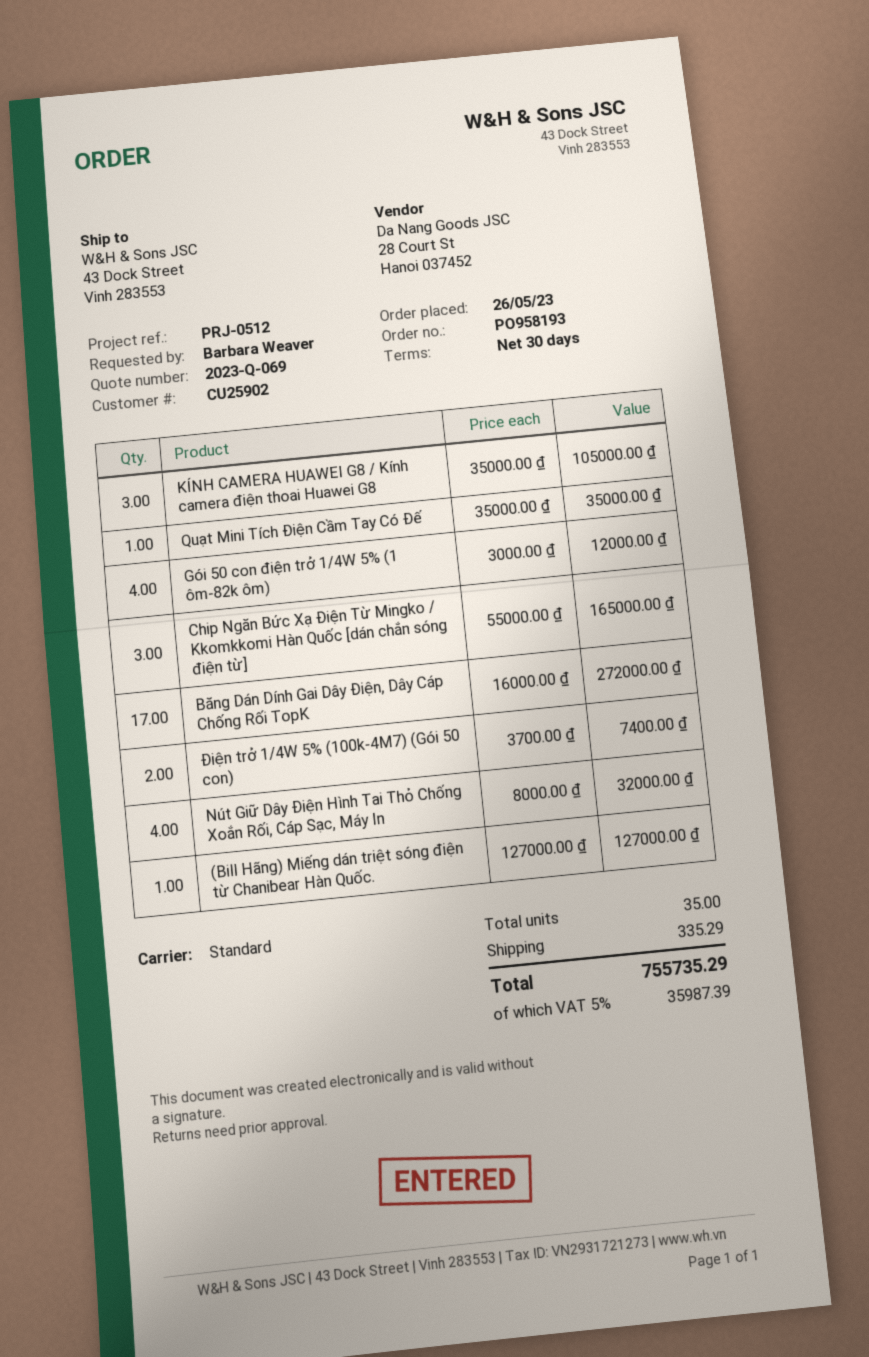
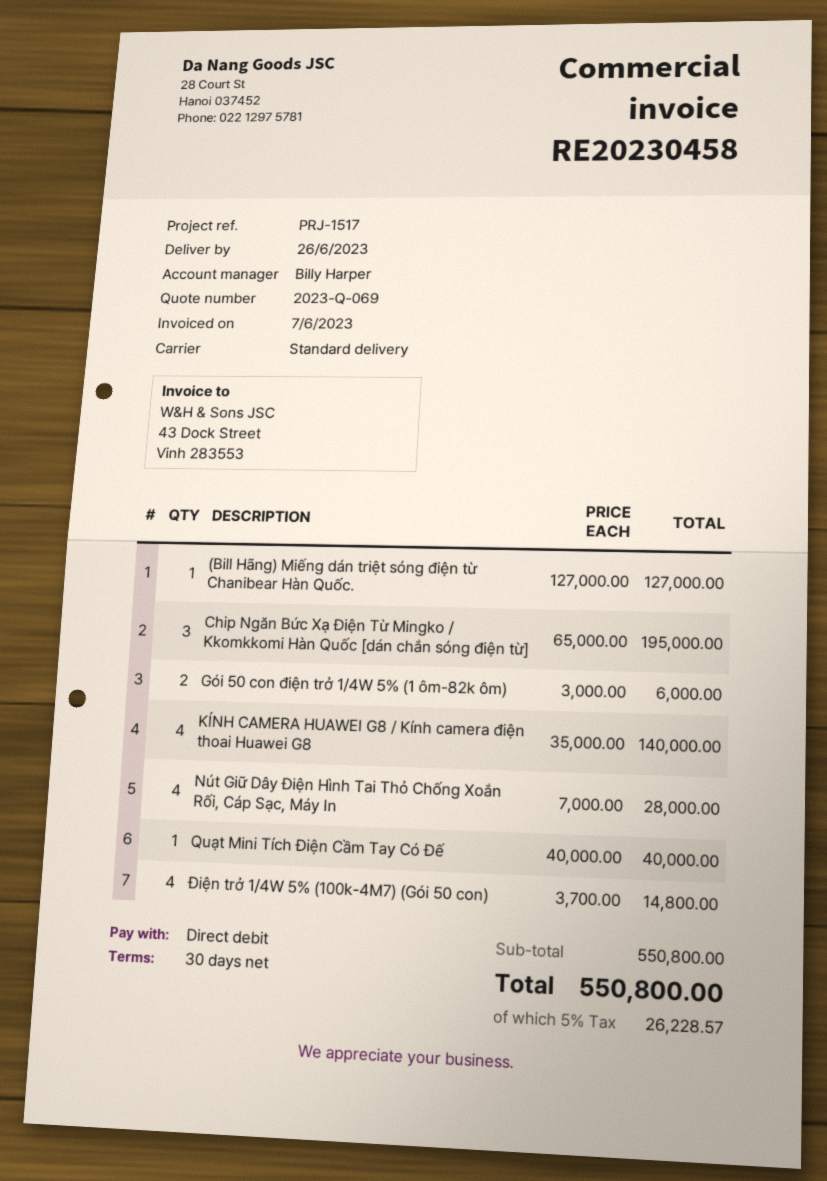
reference: PRJ-0512 -> PRJ-1517
KÍNH CAMERA HUAWEI G8 / Kính camera điện thoai Huawei G8: 3 x 35000.00 = 105000.00 -> 4 x 35000.00 = 140000.00
Quạt Mini Tích Điện Cầm Tay Có Đế: 1 x 35000.00 = 35000.00 -> 1 x 40000.00 = 40000.00
Gói 50 con điện trở 1/4W 5% (1 ôm-82k ôm): 4 x 3000.00 = 12000.00 -> 2 x 3000.00 = 6000.00
Chip Ngăn Bức Xạ Điện Từ Mingko / Kkomkkomi Hàn Quốc [dán chắn sóng điện từ]: 3 x 55000.00 = 165000.00 -> 3 x 65000.00 = 195000.00
Băng Dán Dính Gai Dây Điện, Dây Cáp Chống Rối TopK: 17 x 16000.00 = 272000.00 -> none
Điện trở 1/4W 5% (100k-4M7) (Gói 50 con): 2 x 3700.00 = 7400.00 -> 4 x 3700.00 = 14800.00
Nút Giữ Dây Điện Hình Tai Thỏ Chống Xoắn Rối, Cáp Sạc, Máy In: 4 x 8000.00 = 32000.00 -> 4 x 7000.00 = 28000.00
shipping: 335.29 -> none
tax: 5% = 35987.39 -> 5% = 26228.57
total: 755735.29 -> 550800.00

